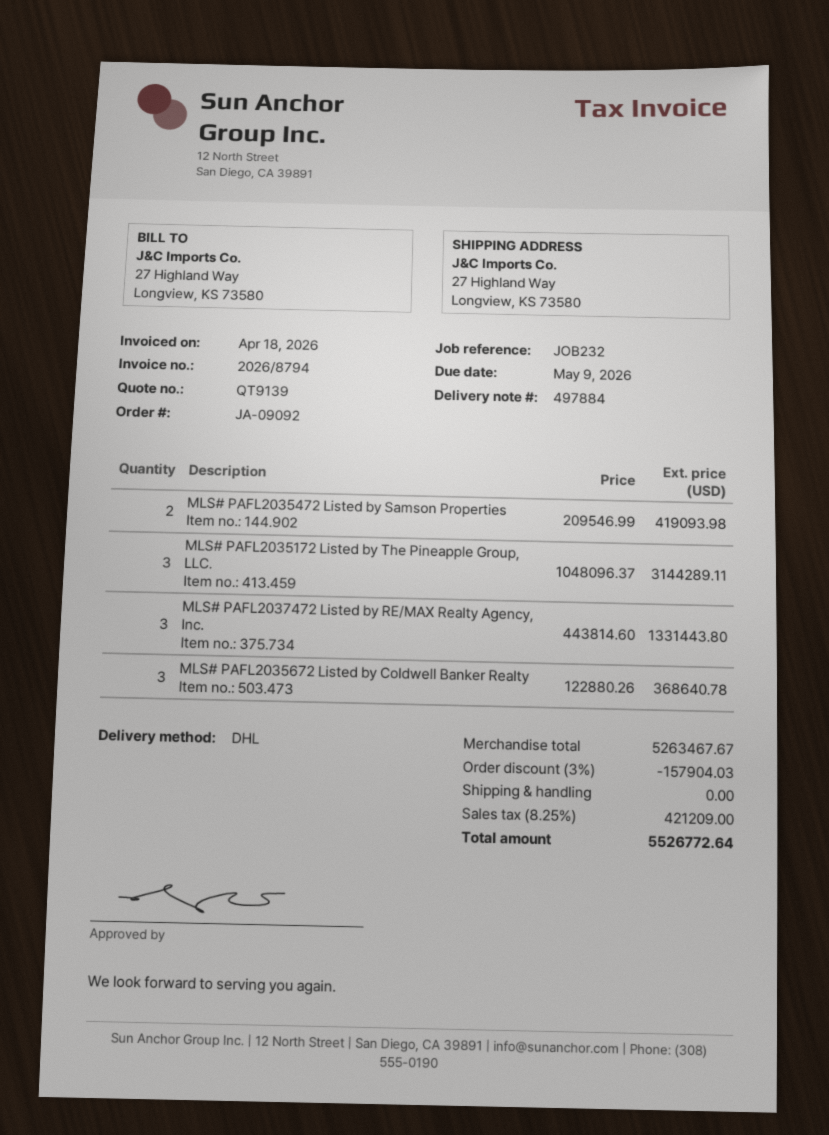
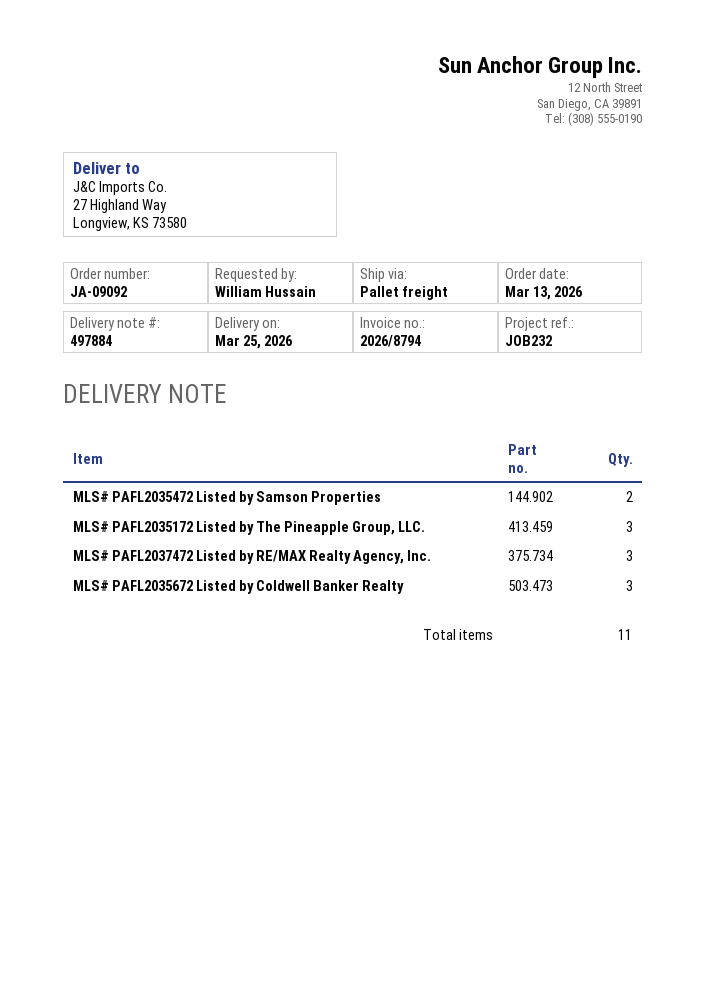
shipping method: DHL -> pallet freight

